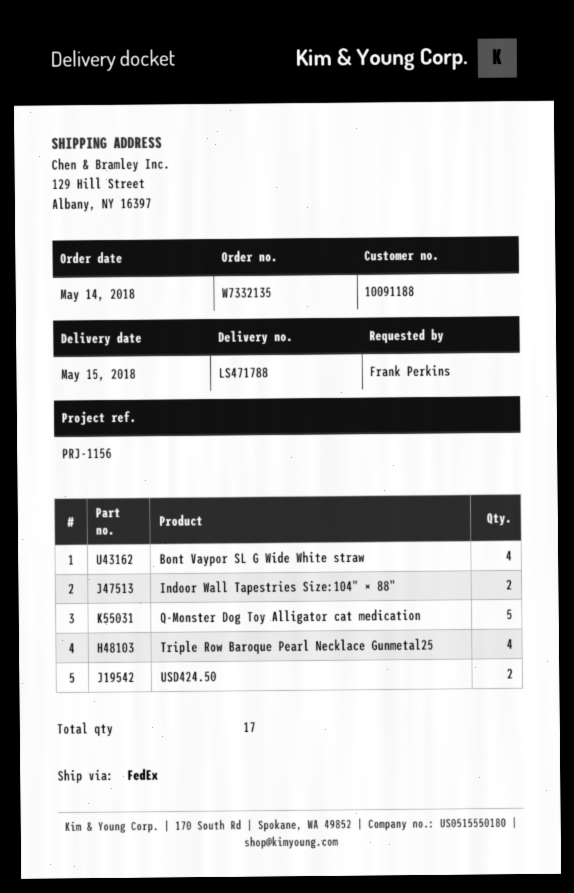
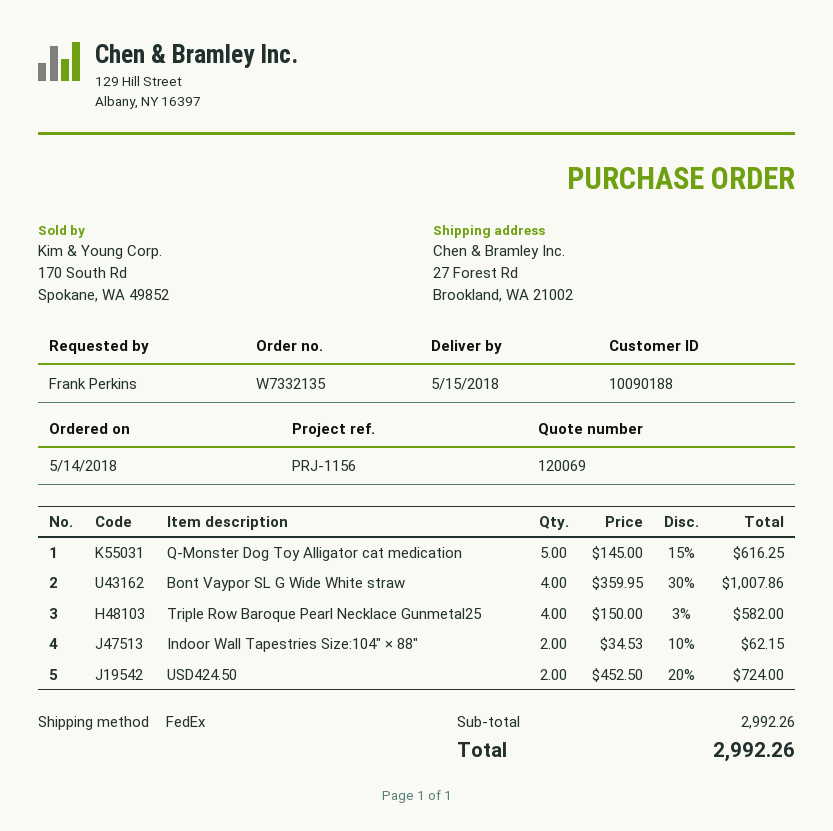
customer number: 10091188 -> 10090188
ship to: 129 Hill Street, Albany, NY 16397 -> 27 Forest Rd, Brookland, WA 21002

